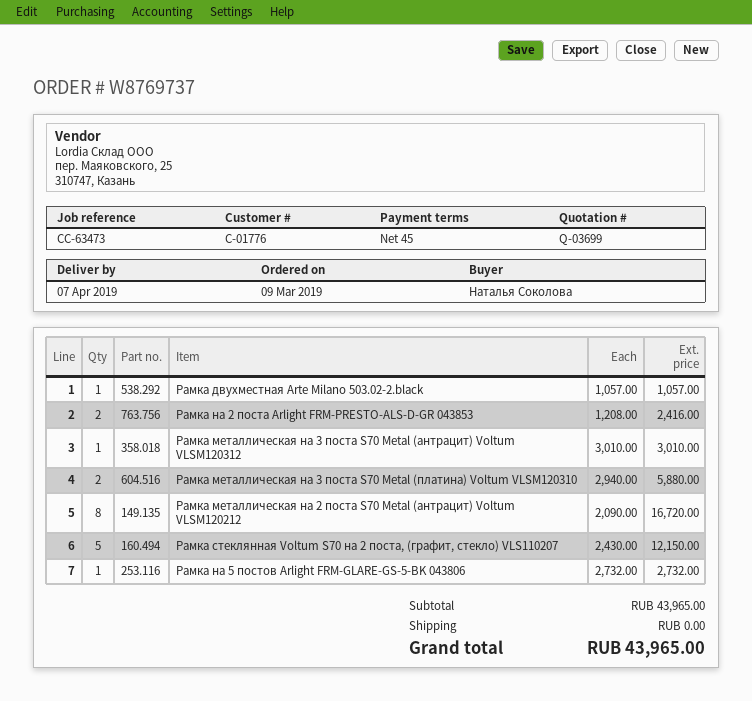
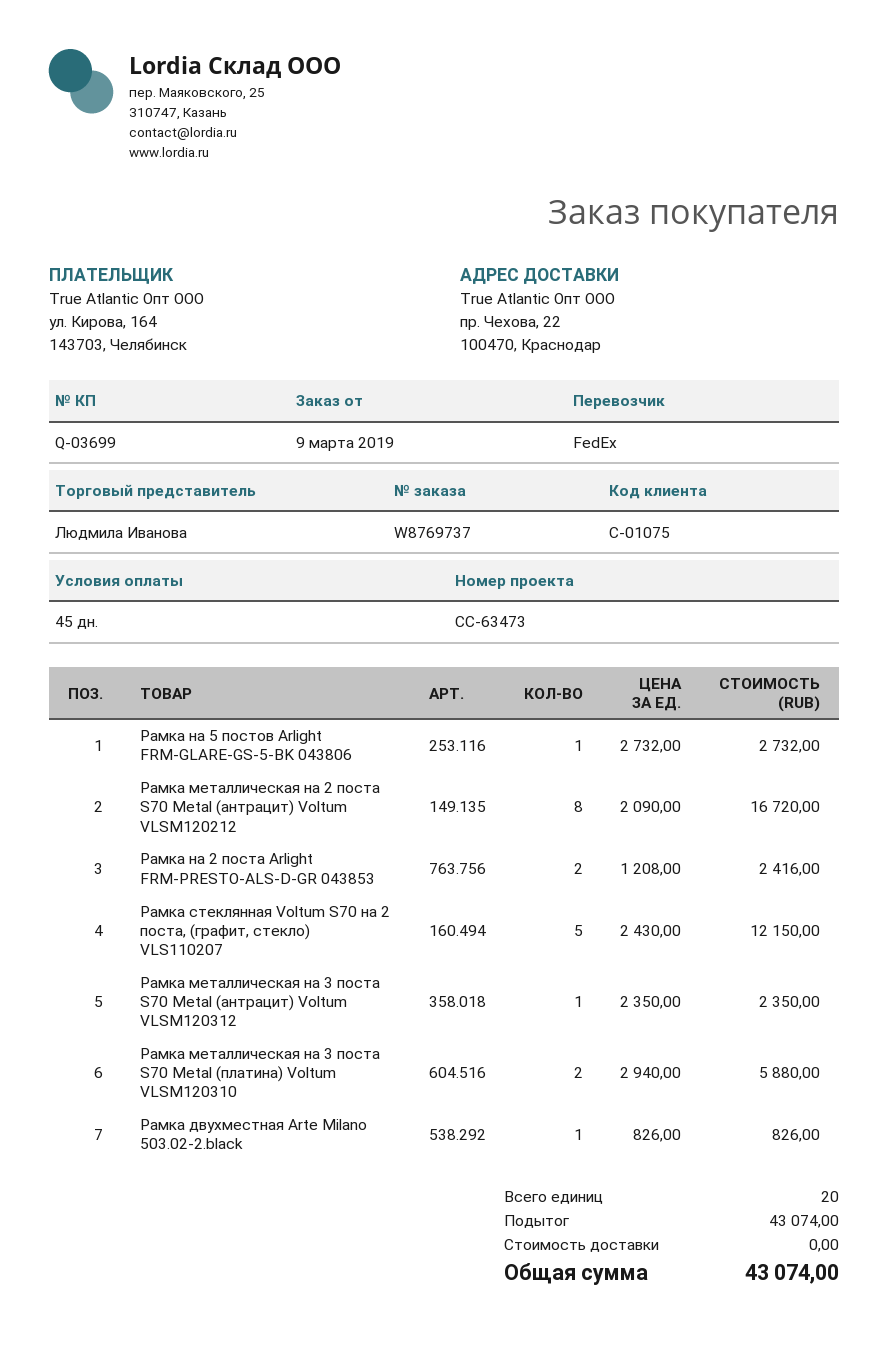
customer number: C-01776 -> C-01075
Рамка двухместная Arte Milano 503.02-2.black: 1 x 1057.00 = 1057.00 -> 1 x 826.00 = 826.00
Рамка металлическая на 3 поста S70 Metal (антрацит) Voltum VLSM120312: 1 x 3010.00 = 3010.00 -> 1 x 2350.00 = 2350.00
subtotal: 43965.00 -> 43074.00
total: 43965.00 -> 43074.00

